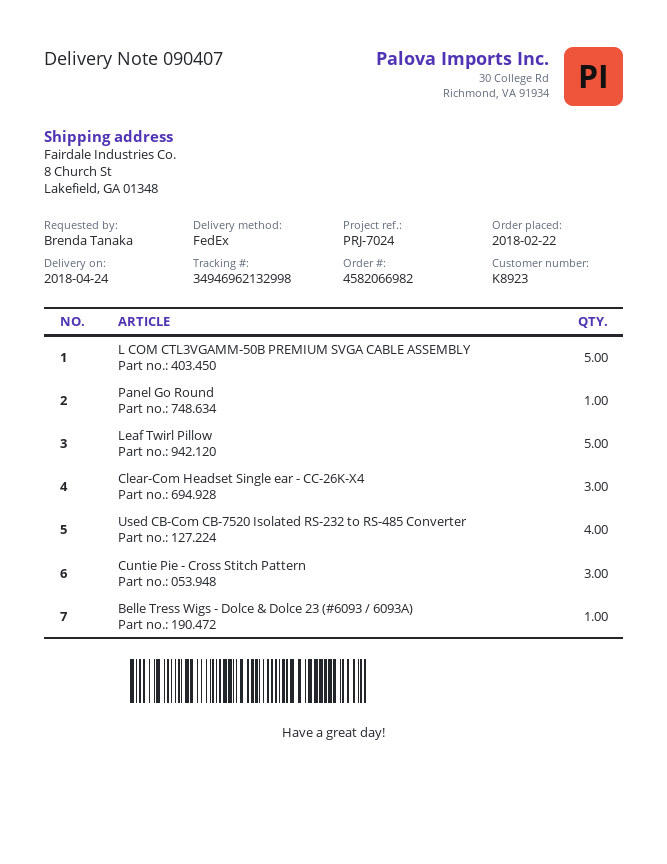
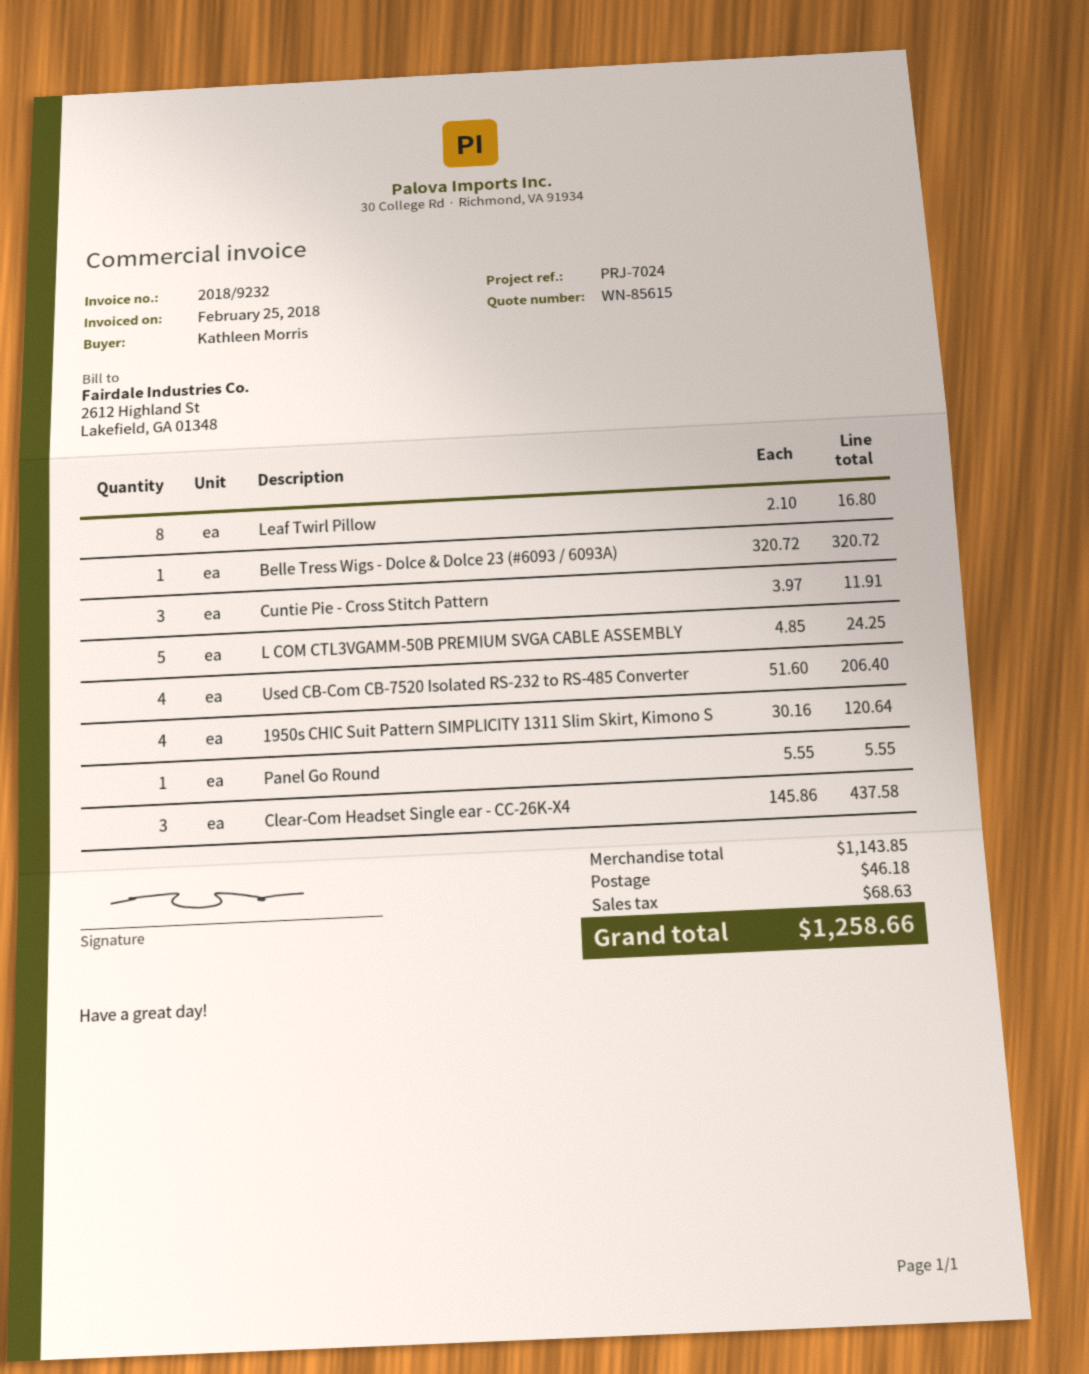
ordered by: Brenda Tanaka -> Kathleen Morris
Leaf Twirl Pillow: 5 -> 8
1950s CHIC Suit Pattern SIMPLICITY 1311 Slim Skirt, Kimono S: none -> 4

